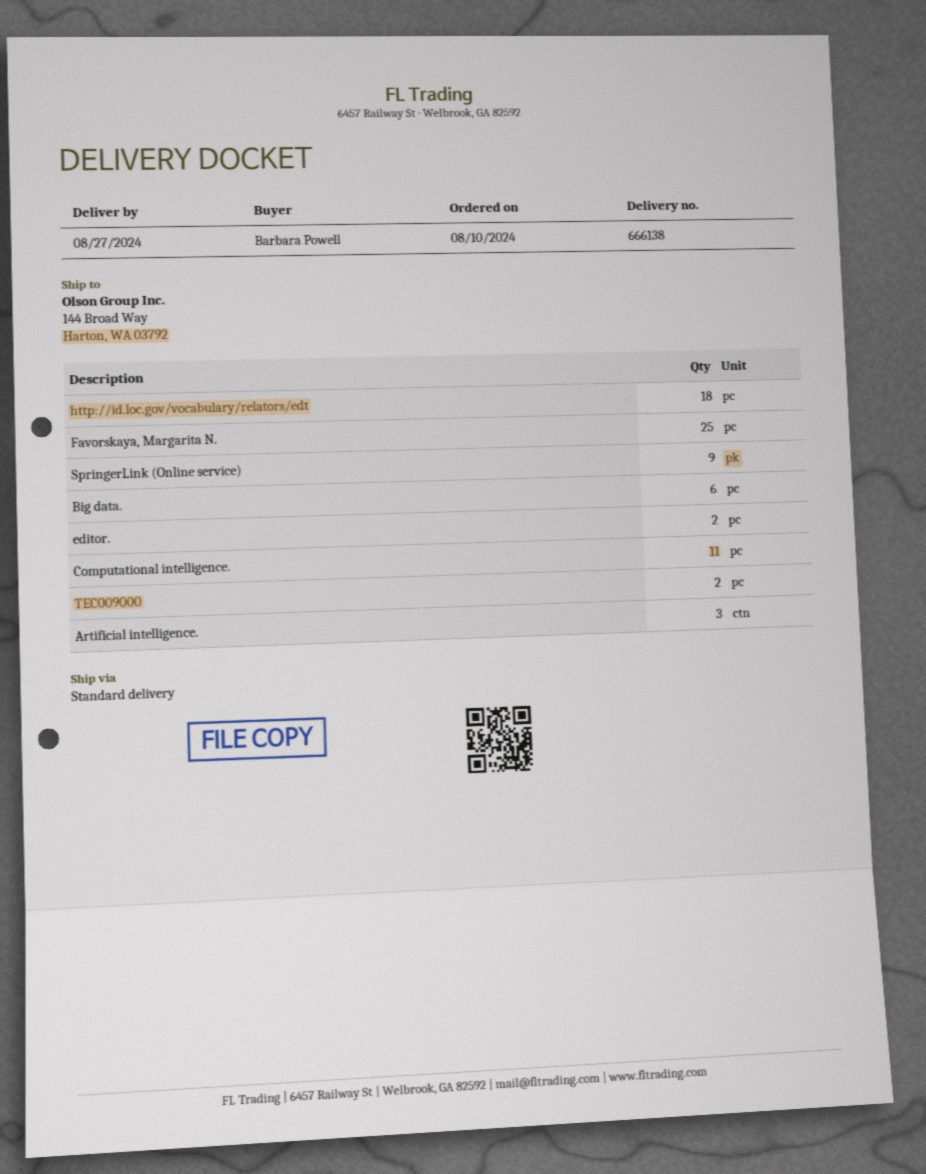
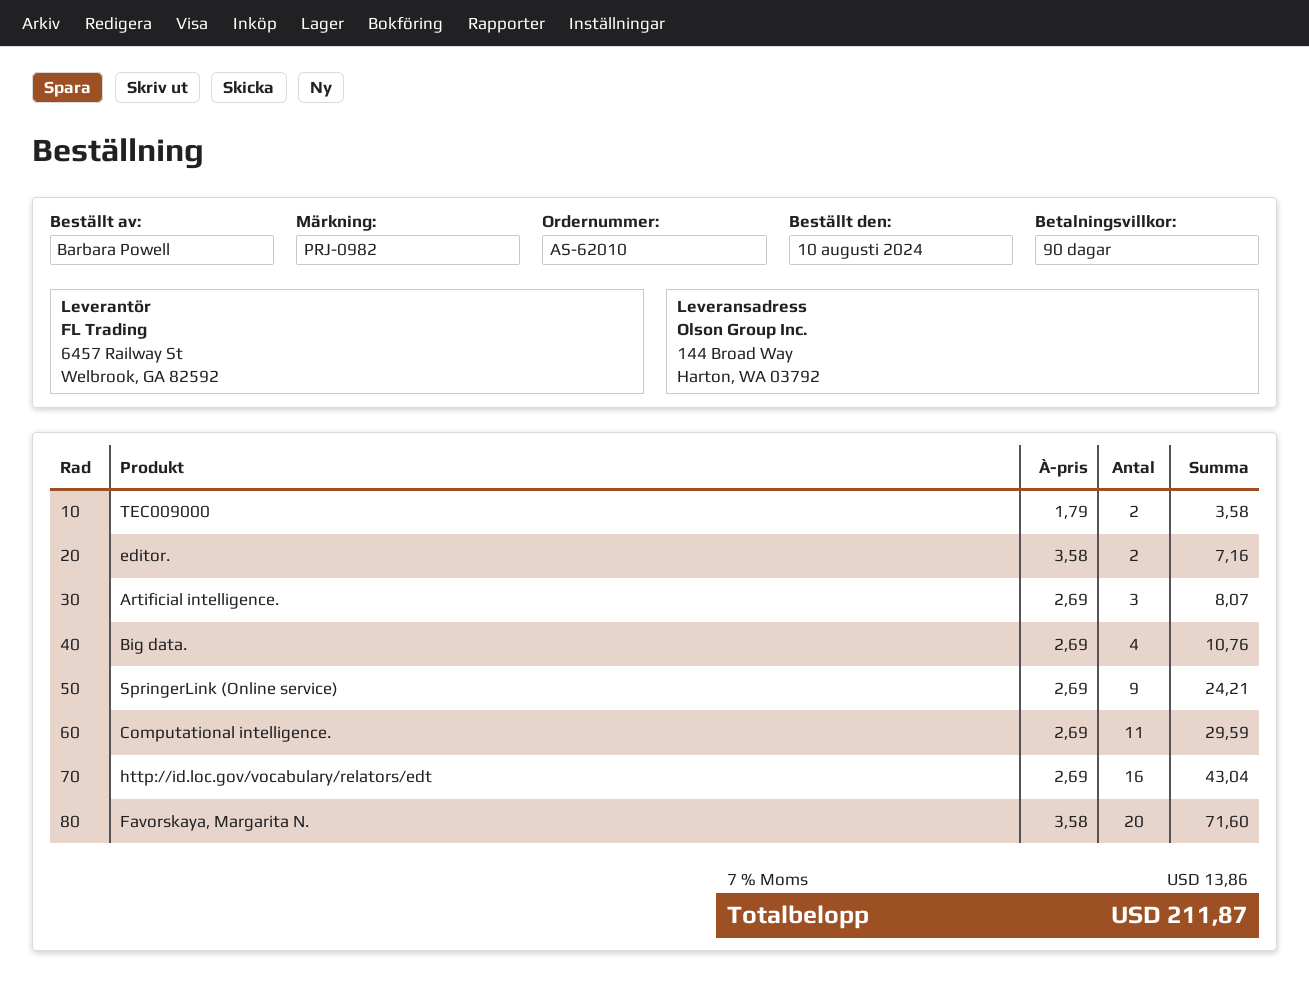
http://id.loc.gov/vocabulary/relators/edt: 18 -> 16
Favorskaya, Margarita N.: 25 -> 20
Big data.: 6 -> 4

